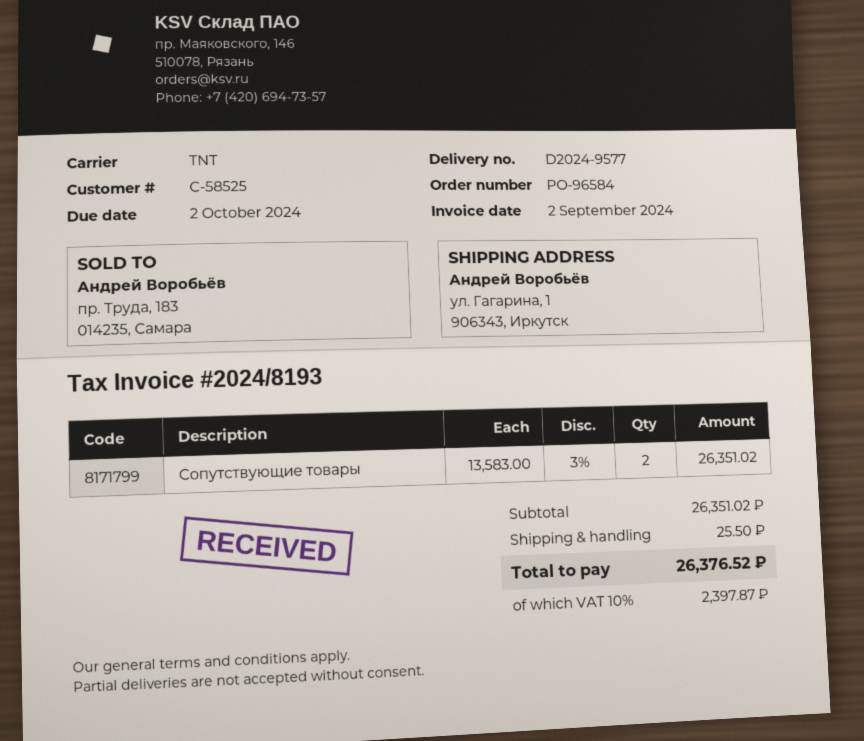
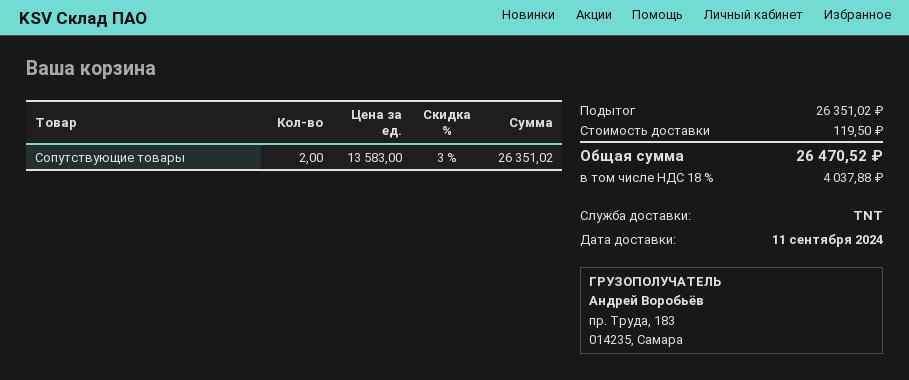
ship to: ул. Гагарина, 1, 906343, Иркутск -> пр. Труда, 183, 014235, Самара
shipping: 25.50 -> 119.50
tax: 10% = 2397.87 -> 18% = 4037.88
total: 26376.52 -> 26470.52

